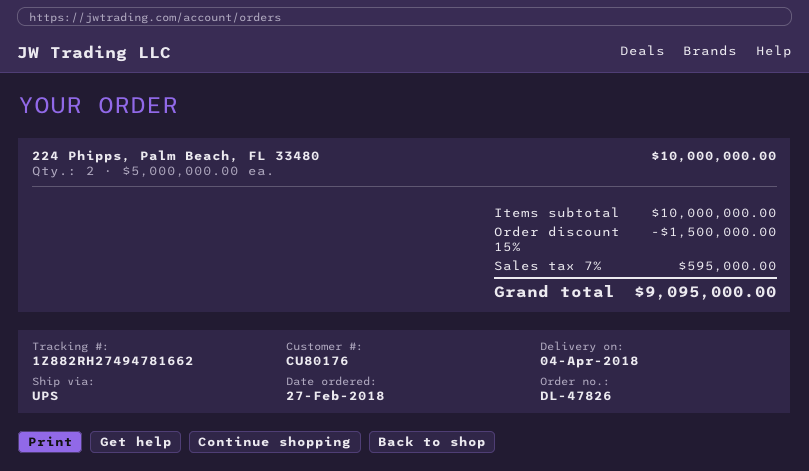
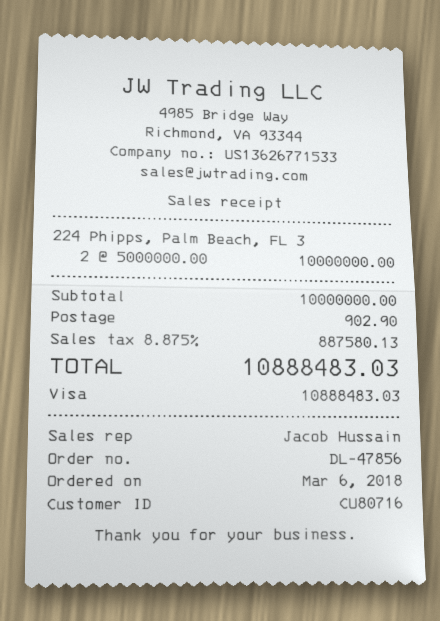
order number: DL-47826 -> DL-47856
order date: 2018-02-27 -> 2018-03-06
customer number: CU80176 -> CU80716
discount: 15% = 1500000.00 -> none
shipping: none -> 902.90
tax: 7% = 595000.00 -> 8.875% = 887580.13
total: 9095000.00 -> 10888483.03

